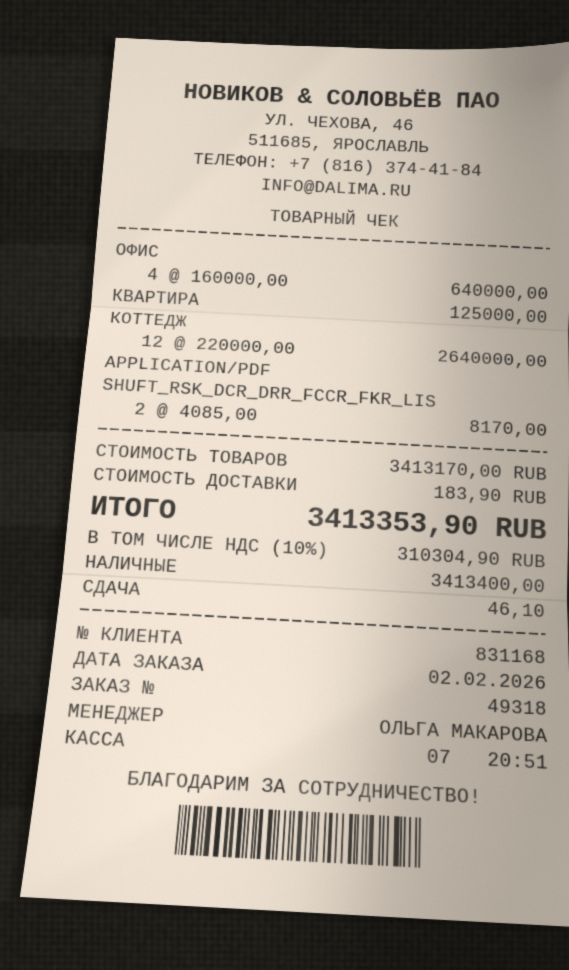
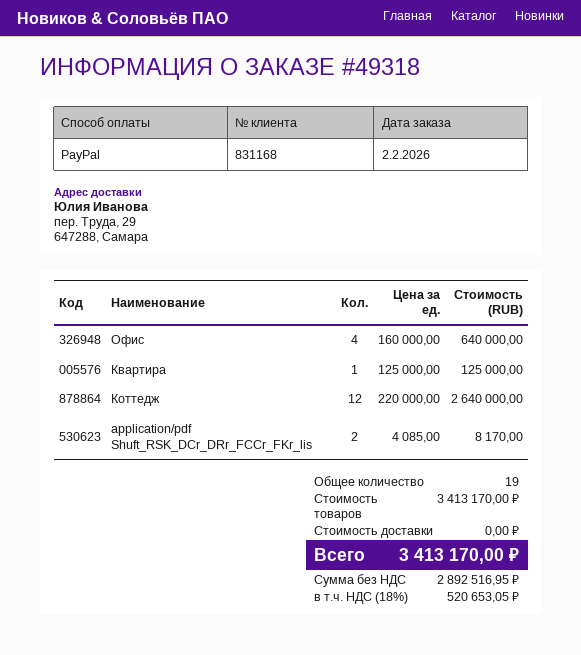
payment method: cash -> PayPal
shipping: 183.90 -> 0.00
tax: 10% = 310304.90 -> 18% = 520653.05
total: 3413353.90 -> 3413170.00

